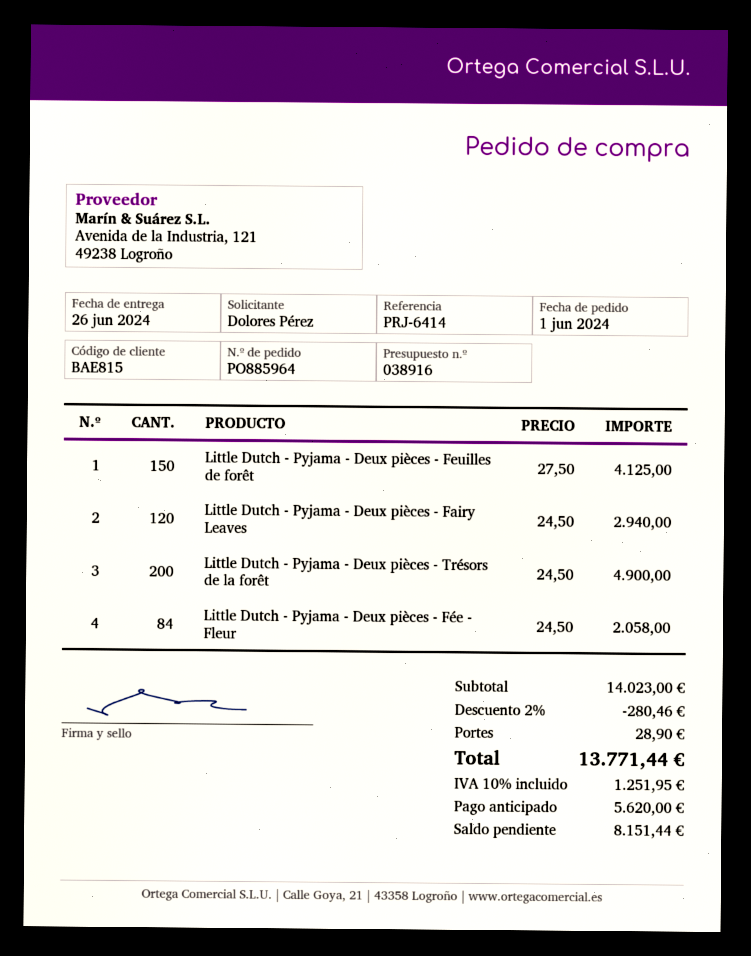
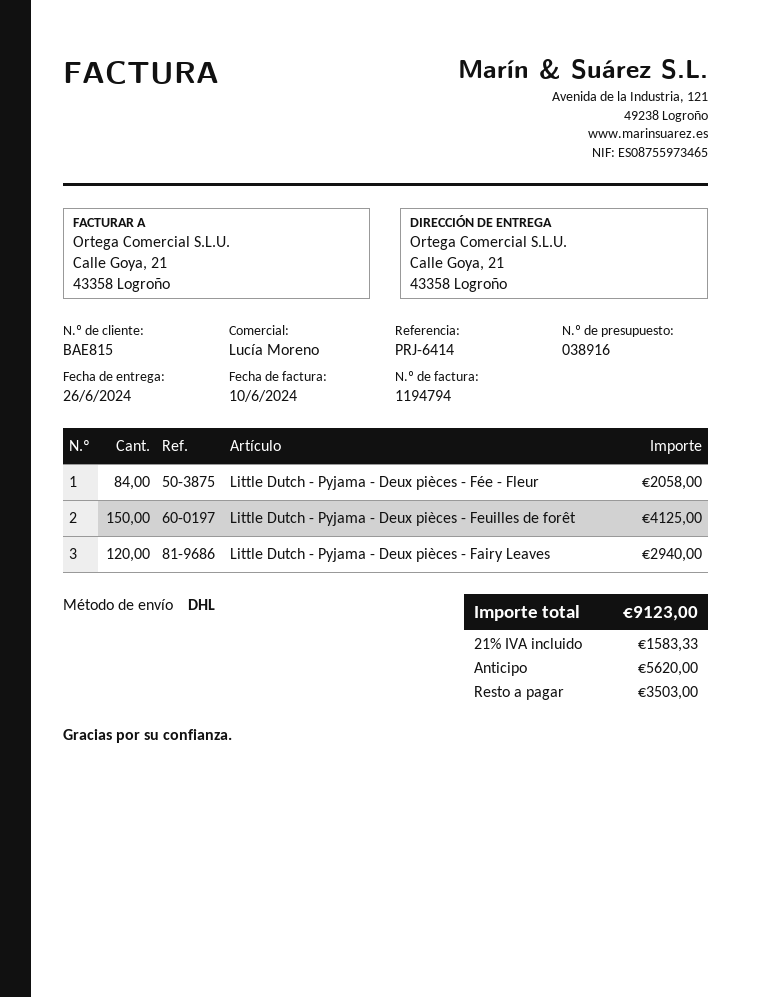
Little Dutch - Pyjama - Deux pièces - Trésors de la forêt: 200 for 4900.00 -> none
discount: 2% = 280.46 -> none
shipping: 28.90 -> none
tax: 10% = 1251.95 -> 21% = 1583.33
total: 13771.44 -> 9123.00
balance: 8151.44 -> 3503.00

